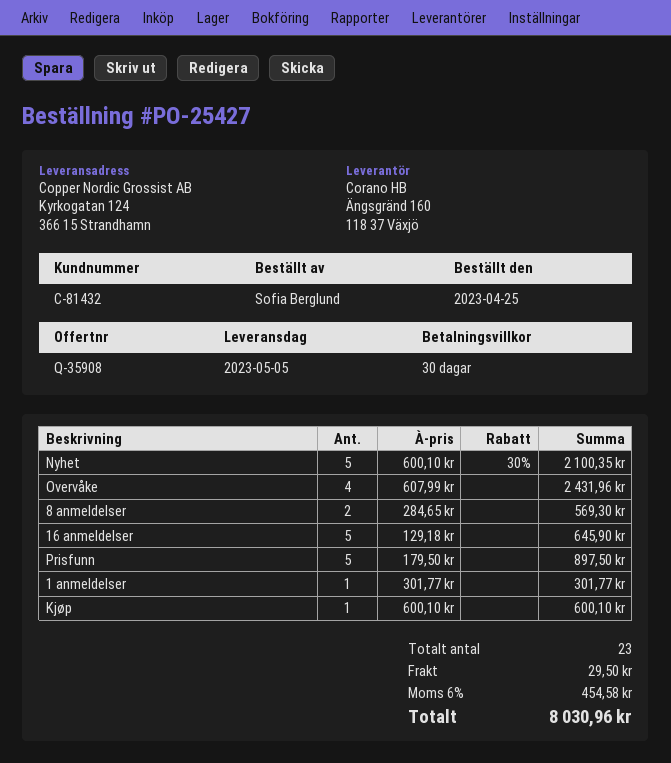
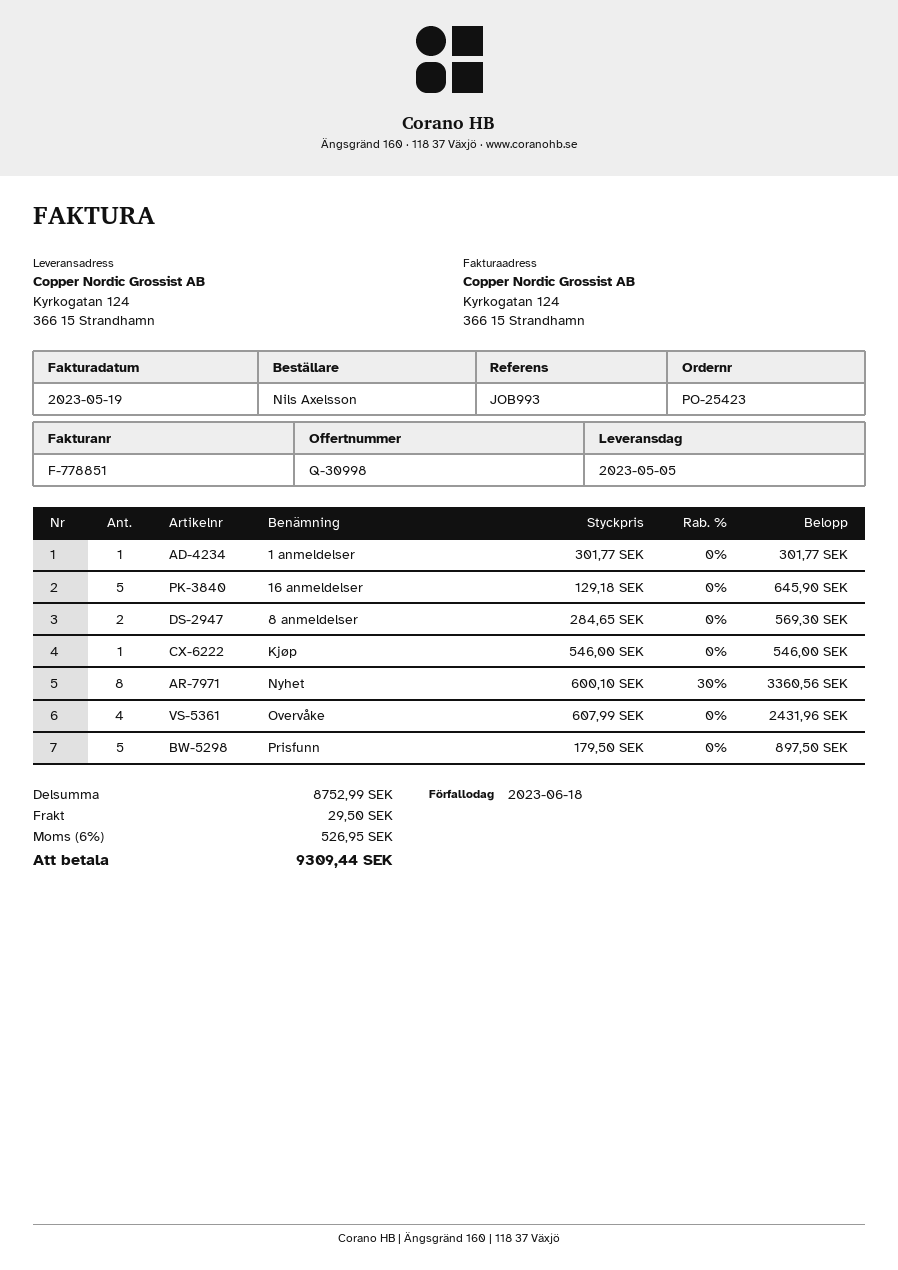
quote number: Q-35908 -> Q-30998
order number: PO-25427 -> PO-25423
ordered by: Sofia Berglund -> Nils Axelsson
Nyhet: 5 x 600.10 - 30% = 2100.35 -> 8 x 600.10 - 30% = 3360.56
Kjøp: 1 x 600.10 = 600.10 -> 1 x 546.00 = 546.00
tax: 6% = 454.58 -> 6% = 526.95
total: 8030.96 -> 9309.44

